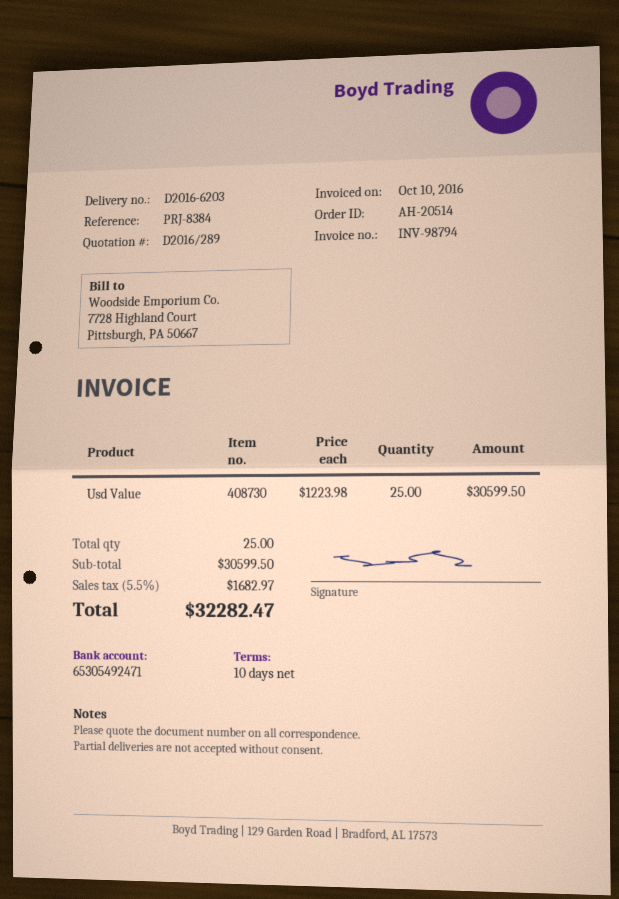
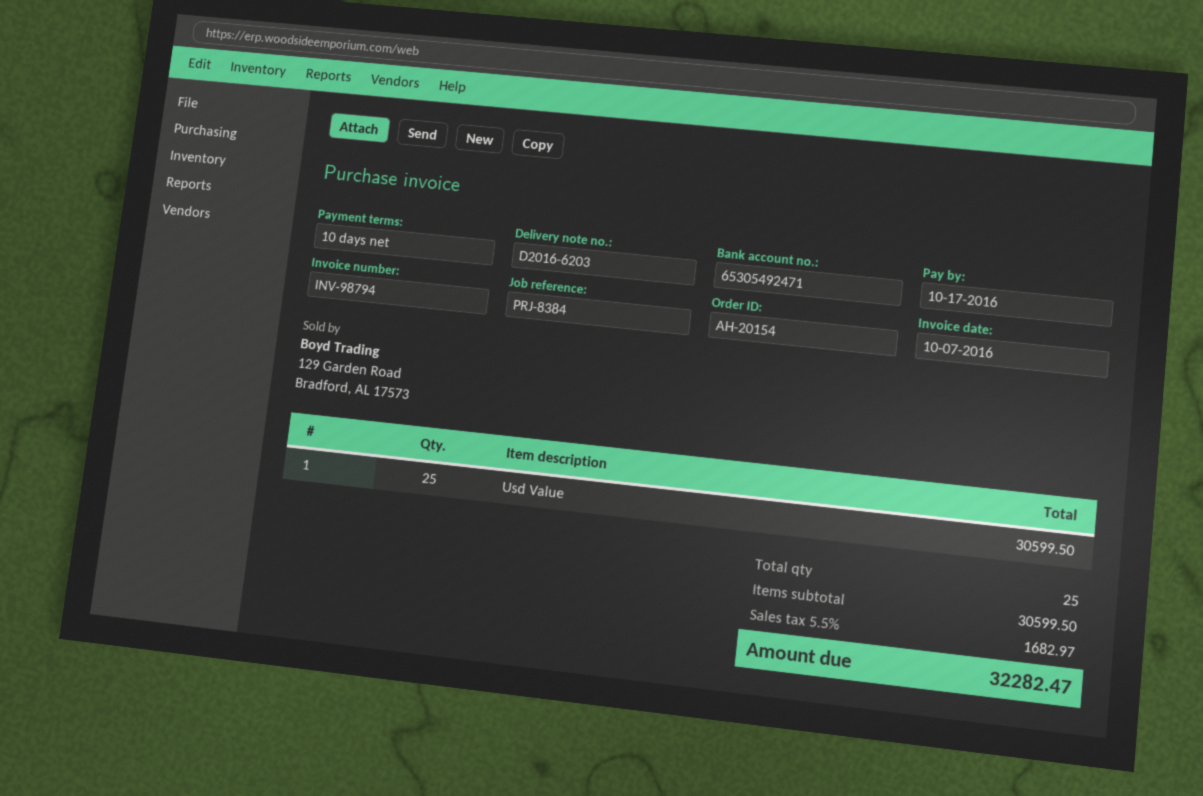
order number: AH-20514 -> AH-20154
invoice date: 2016-10-10 -> 2016-10-07

